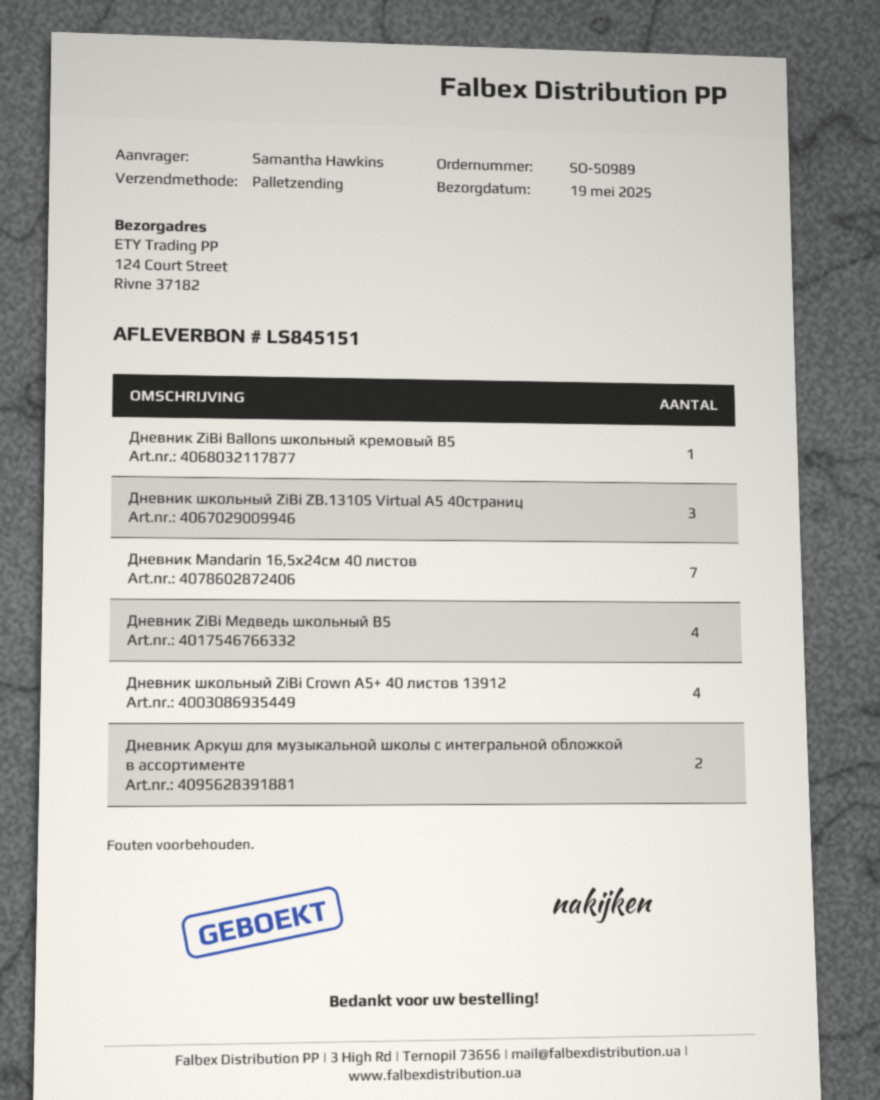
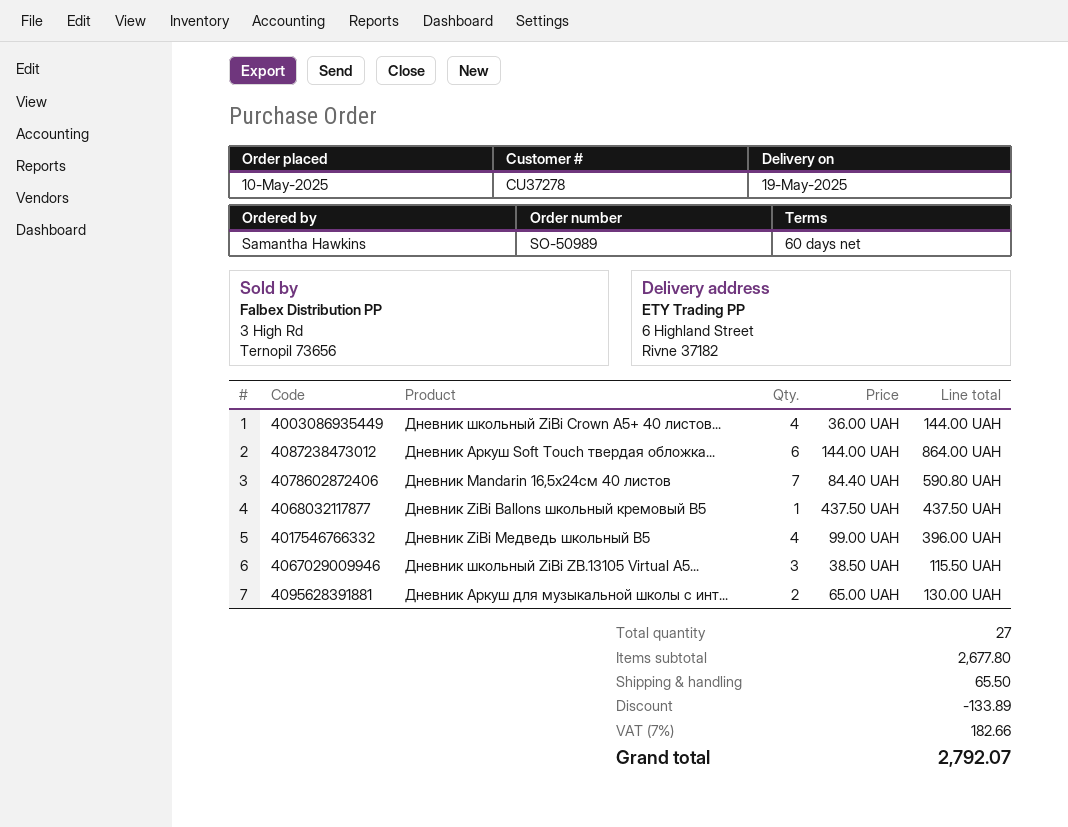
ship to: 124 Court Street, Rivne 37182 -> 6 Highland Street, Rivne 37182
Дневник Аркуш Soft Touch твердая обложка...: none -> 6

